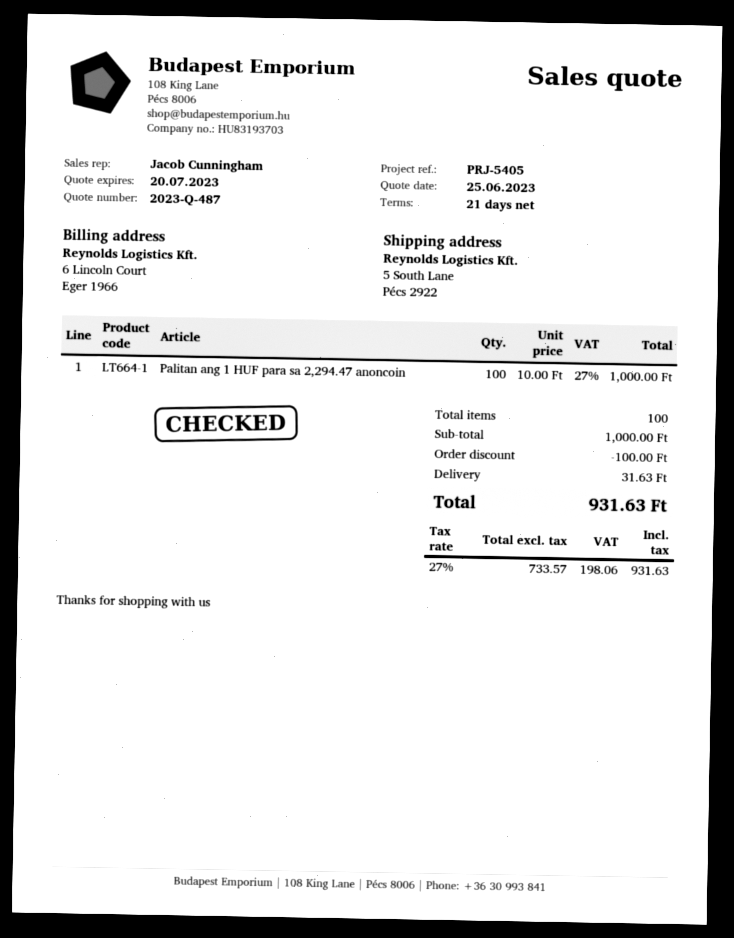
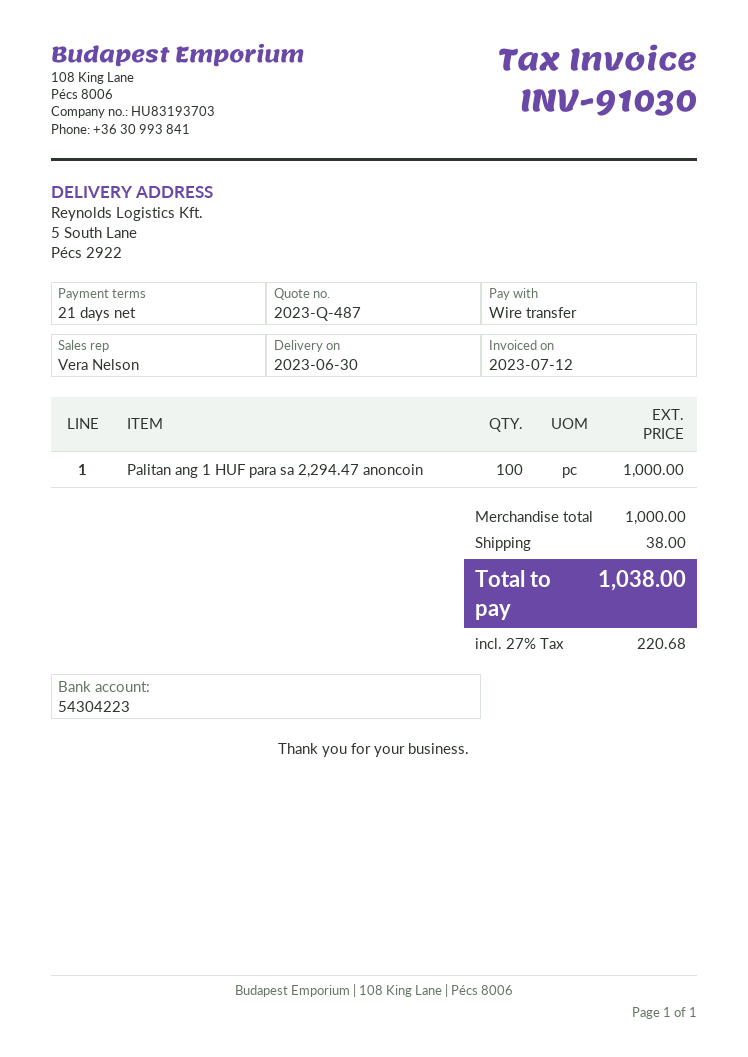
sales rep: Jacob Cunningham -> Vera Nelson
discount: 100.00 -> none
shipping: 31.63 -> 38.00
tax: 27% = 198.06 -> 27% = 220.68
total: 931.63 -> 1038.00

